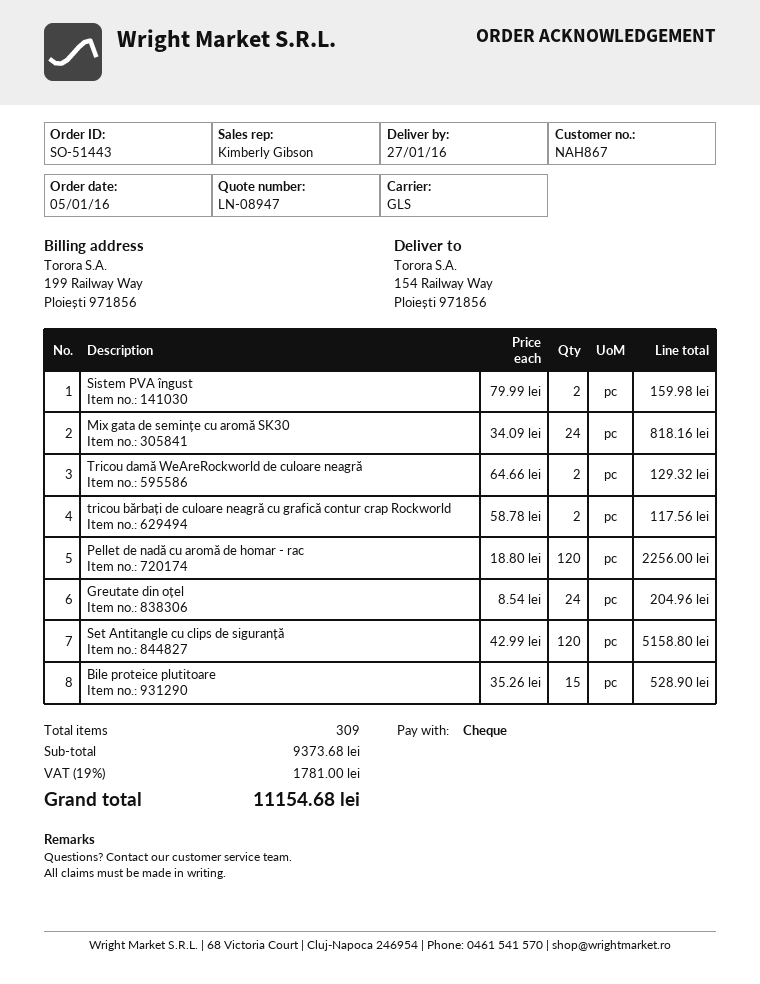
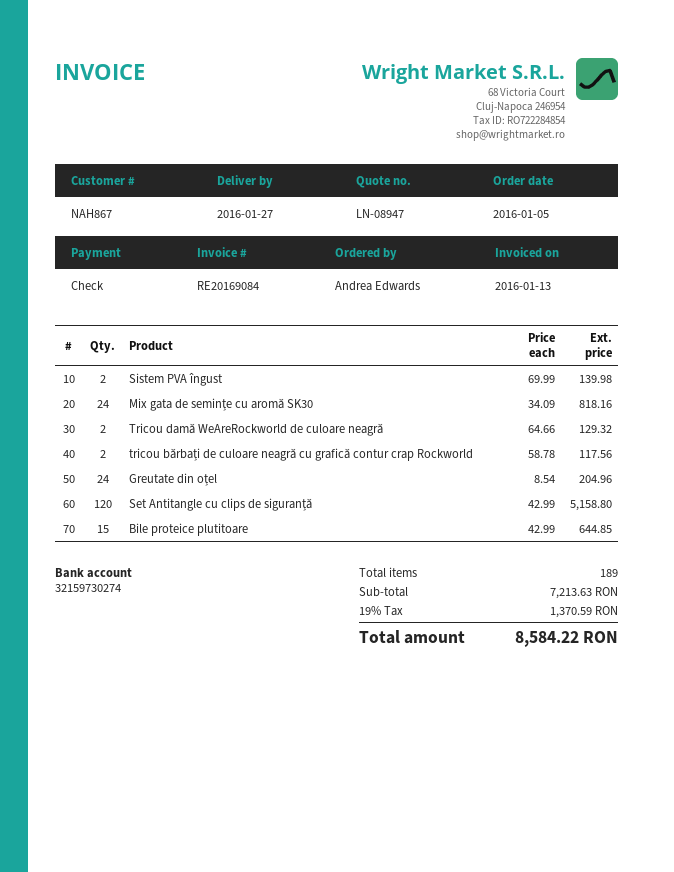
Sistem PVA îngust: 2 x 79.99 = 159.98 -> 2 x 69.99 = 139.98
Pellet de nadă cu aromă de homar - rac: 120 x 18.80 = 2256.00 -> none
Bile proteice plutitoare: 15 x 35.26 = 528.90 -> 15 x 42.99 = 644.85
total quantity: 309 -> 189
subtotal: 9373.68 -> 7213.63
tax: 19% = 1781.00 -> 19% = 1370.59
total: 11154.68 -> 8584.22

